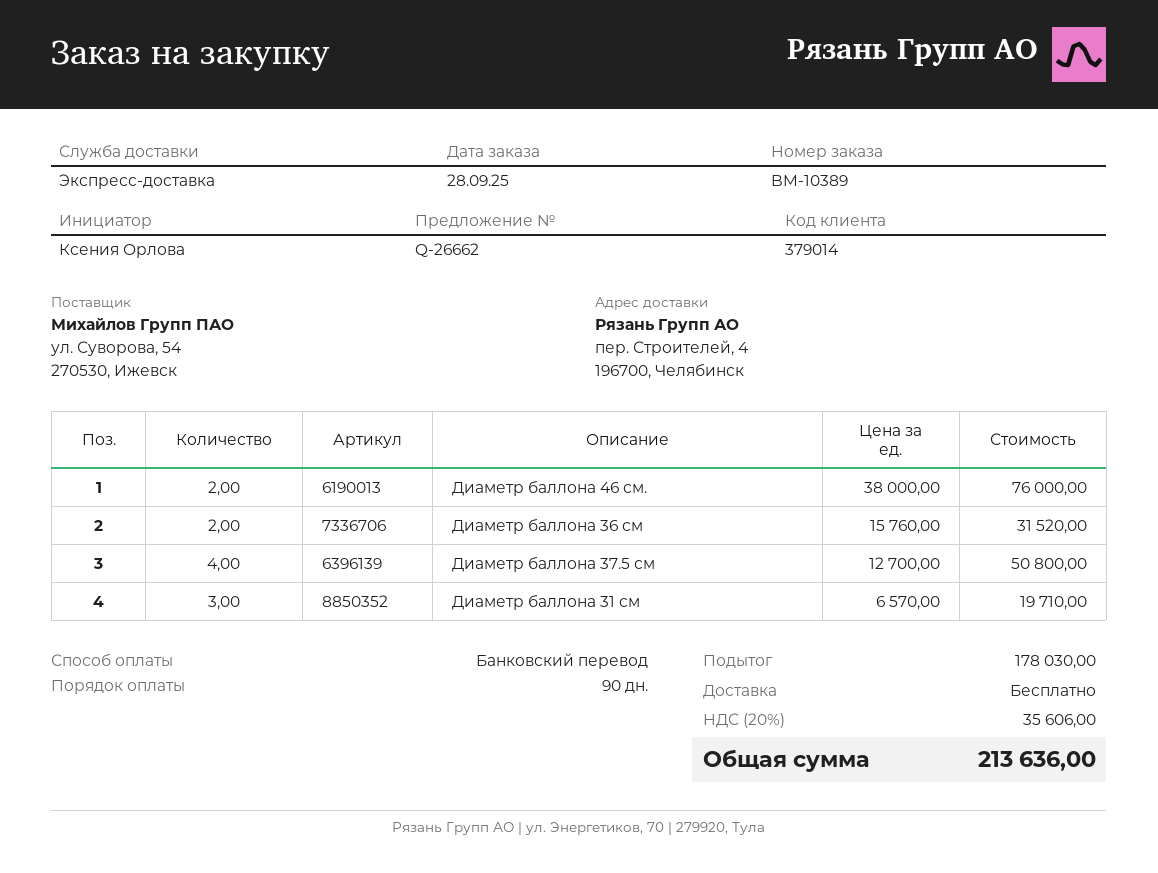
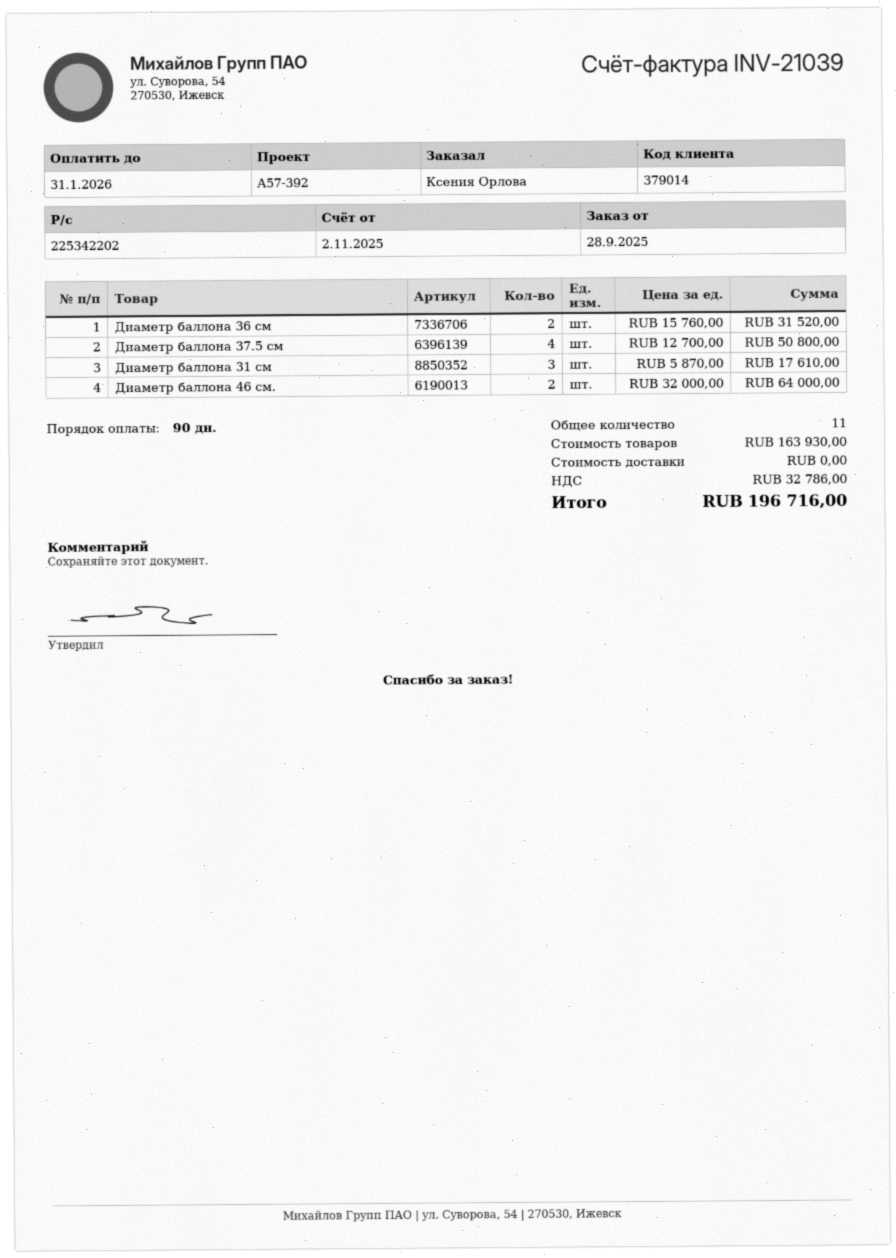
Диаметр баллона 46 см.: 2 x 38000.00 = 76000.00 -> 2 x 32000.00 = 64000.00
Диаметр баллона 31 см: 3 x 6570.00 = 19710.00 -> 3 x 5870.00 = 17610.00
subtotal: 178030.00 -> 163930.00
tax: 35606.00 -> 32786.00
total: 213636.00 -> 196716.00

